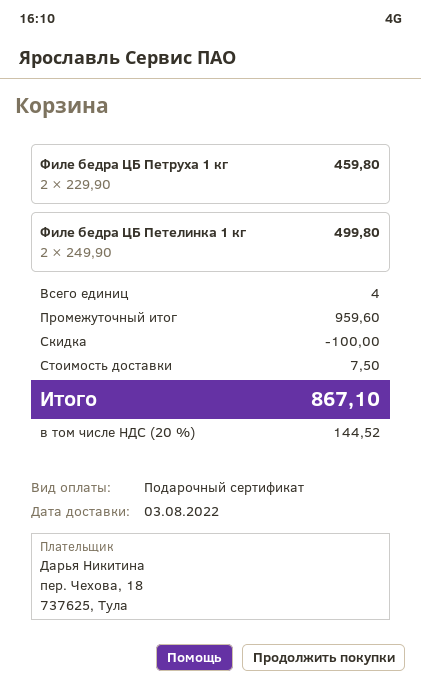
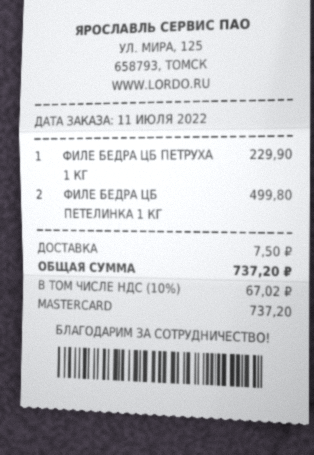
payment method: gift card -> Mastercard
Филе бедра ЦБ Петруха 1 кг: 2 for 459.80 -> 1 for 229.90
discount: 100.00 -> none
tax: 20% = 144.52 -> 10% = 67.02
total: 867.10 -> 737.20

